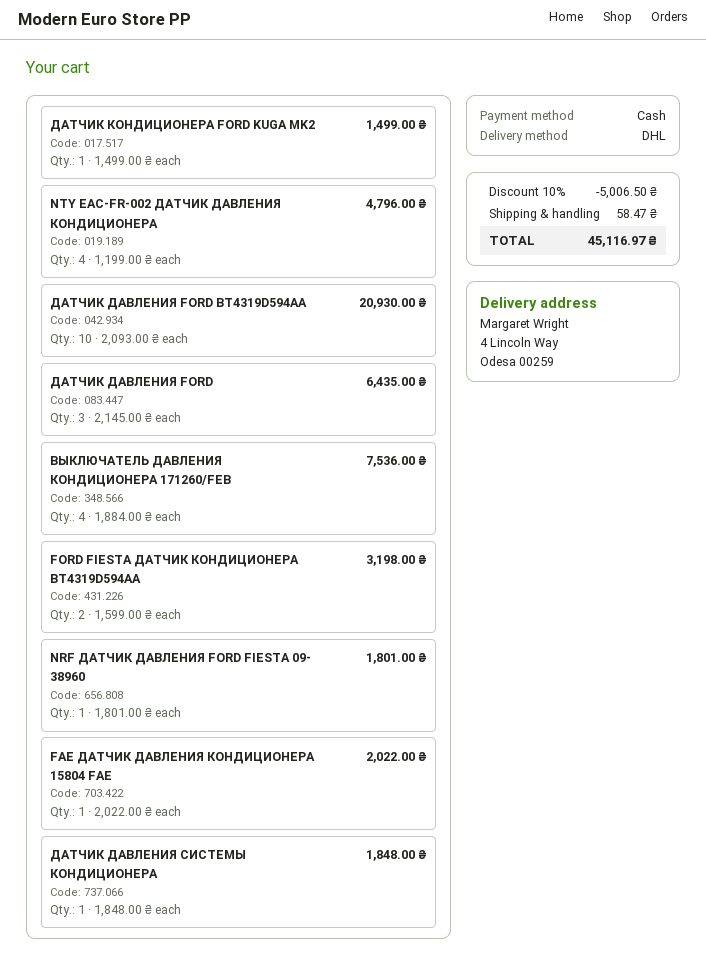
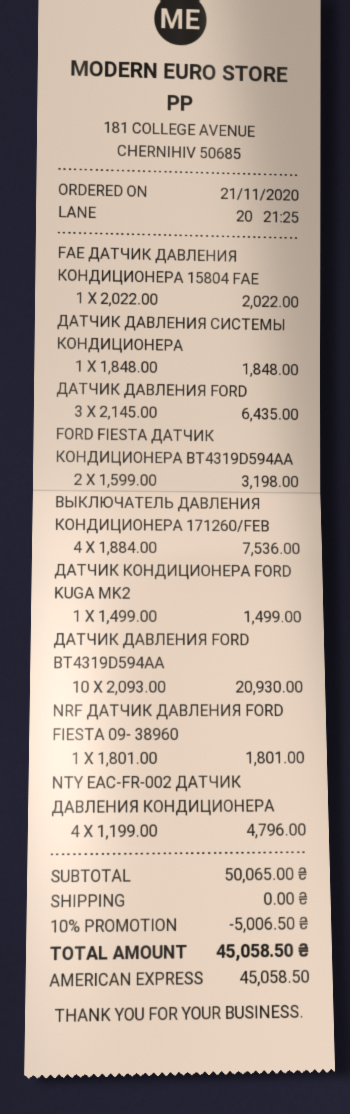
payment method: cash -> American Express
shipping: 58.47 -> 0.00
total: 45116.97 -> 45058.50

